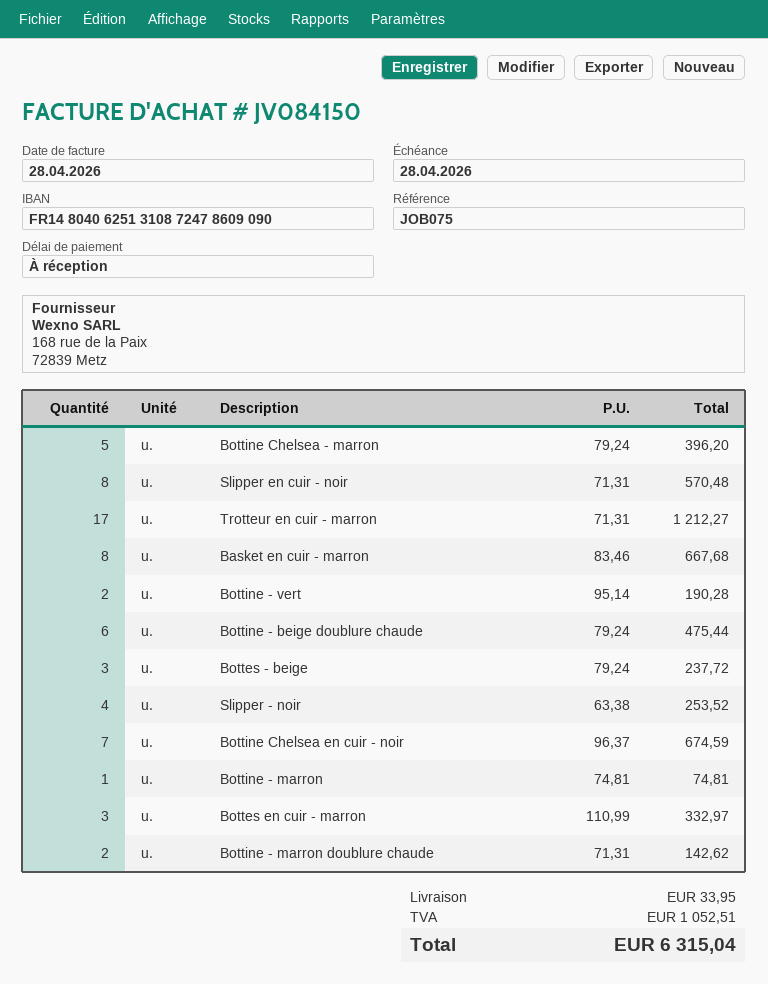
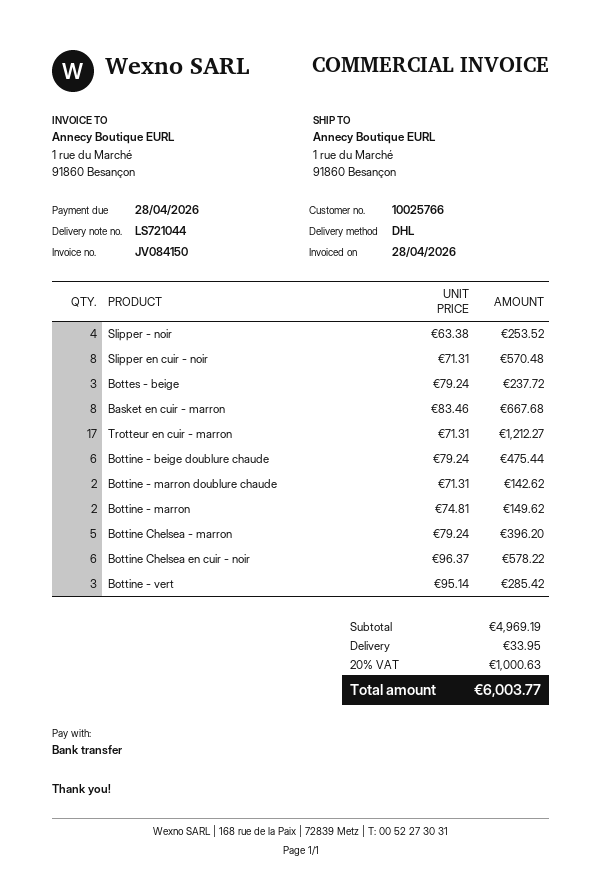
Bottine - vert: 2 x 95.14 = 190.28 -> 3 x 95.14 = 285.42
Bottine Chelsea en cuir - noir: 7 x 96.37 = 674.59 -> 6 x 96.37 = 578.22
Bottine - marron: 1 x 74.81 = 74.81 -> 2 x 74.81 = 149.62
Bottes en cuir - marron: 3 x 110.99 = 332.97 -> none
tax: 1052.51 -> 1000.63
total: 6315.04 -> 6003.77

